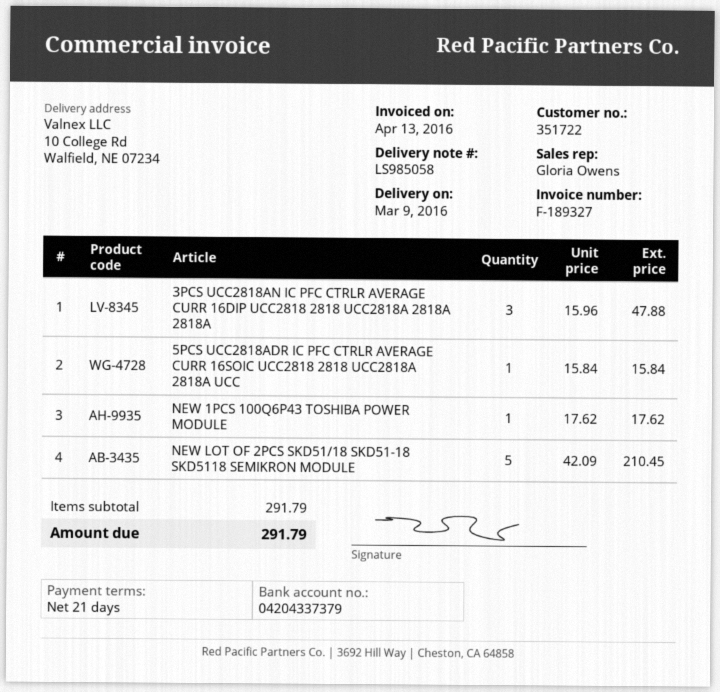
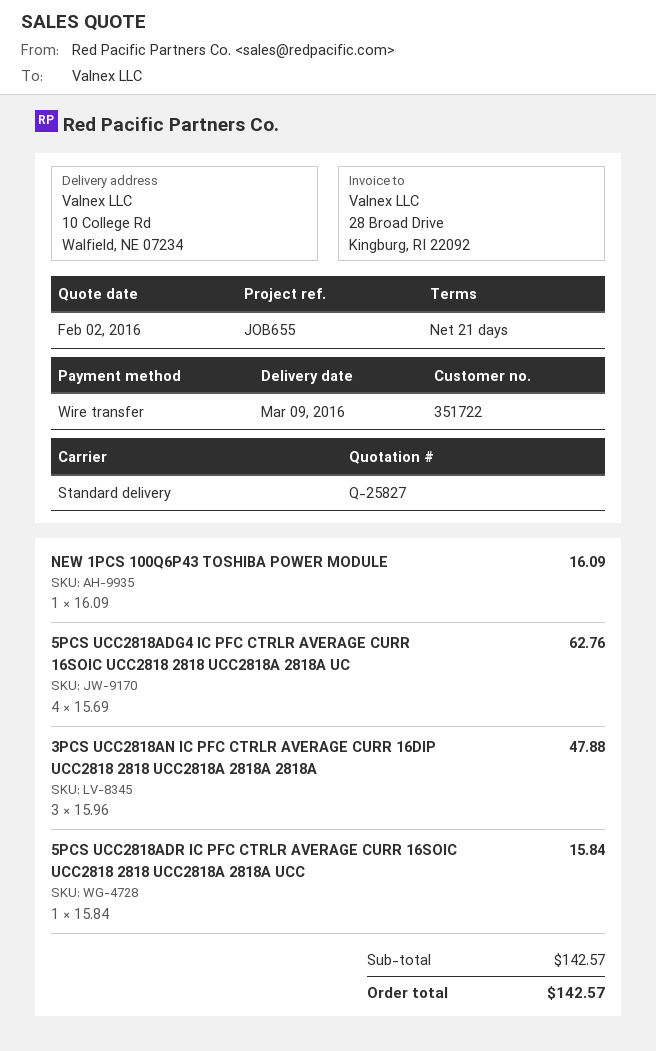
NEW 1PCS 100Q6P43 TOSHIBA POWER MODULE: 1 x 17.62 = 17.62 -> 1 x 16.09 = 16.09
NEW LOT OF 2PCS SKD51/18 SKD51-18 SKD5118 SEMIKRON MODULE: 5 x 42.09 = 210.45 -> none
5PCS UCC2818ADG4 IC PFC CTRLR AVERAGE CURR 16SOIC UCC2818 2818 UCC2818A 2818A UC: none -> 4 x 15.69 = 62.76
subtotal: 291.79 -> 142.57
total: 291.79 -> 142.57

